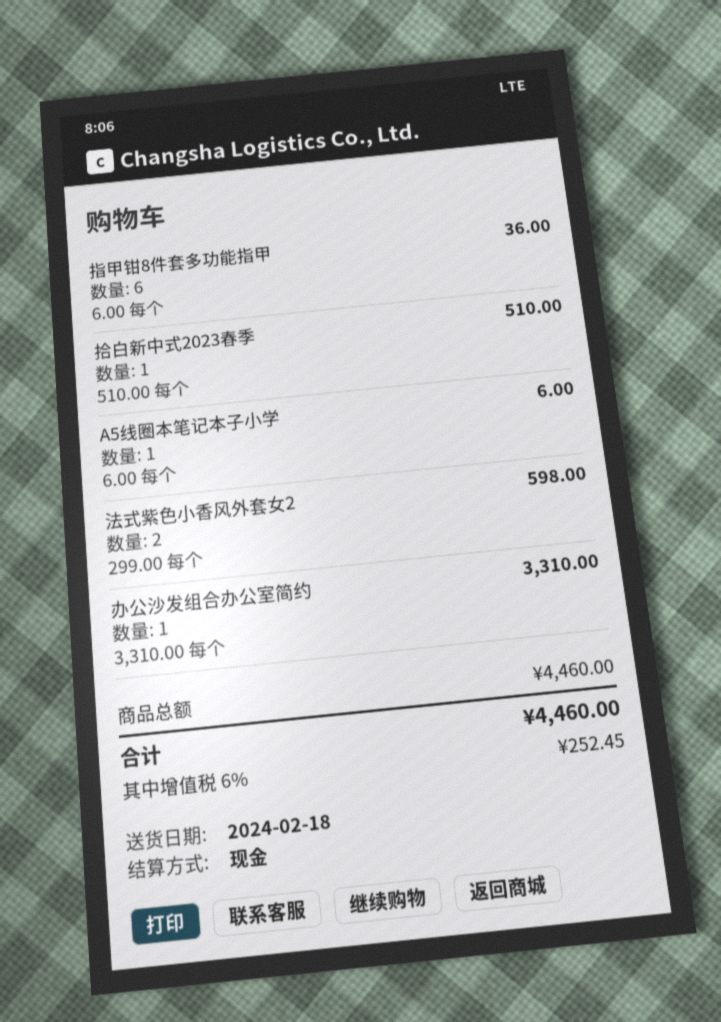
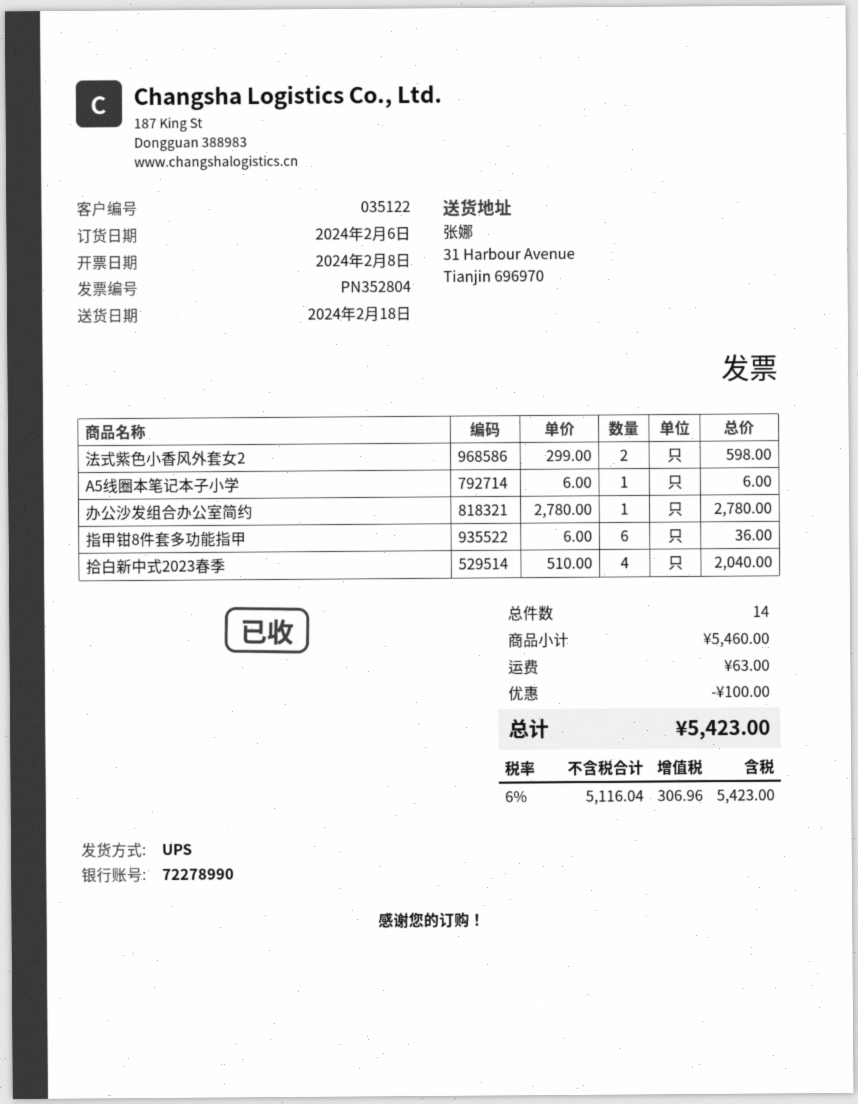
拾白新中式2023春季: 1 x 510.00 = 510.00 -> 4 x 510.00 = 2040.00
办公沙发组合办公室简约: 1 x 3310.00 = 3310.00 -> 1 x 2780.00 = 2780.00
subtotal: 4460.00 -> 5460.00
discount: none -> 100.00
shipping: none -> 63.00
tax: 6% = 252.45 -> 6% = 306.96
total: 4460.00 -> 5423.00

